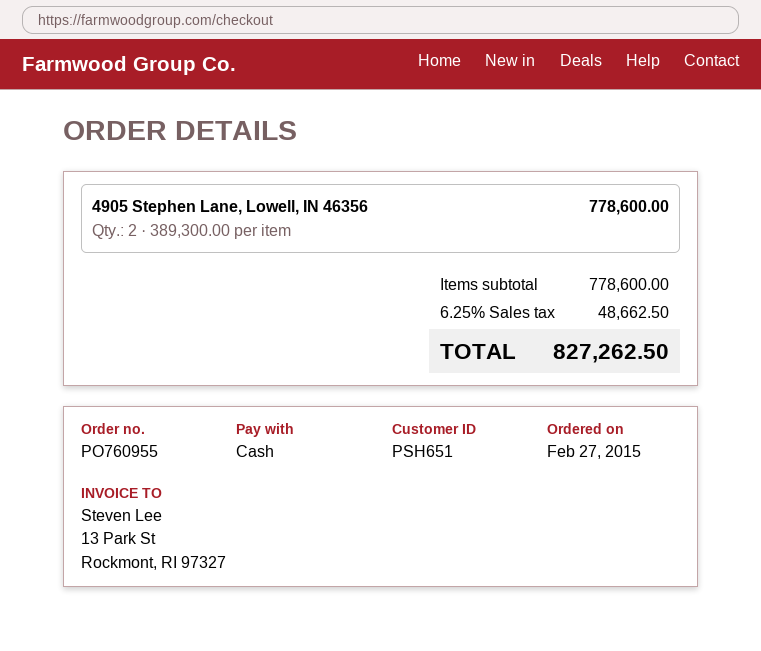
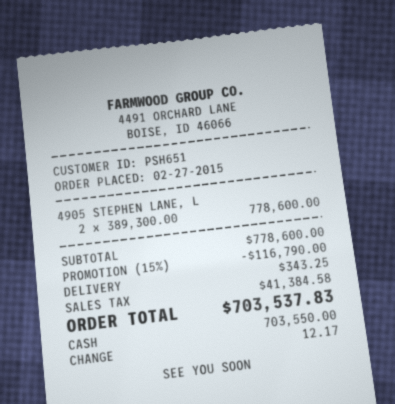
discount: none -> 15% = 116790.00
shipping: none -> 343.25
tax: 48662.50 -> 41384.58
total: 827262.50 -> 703537.83

